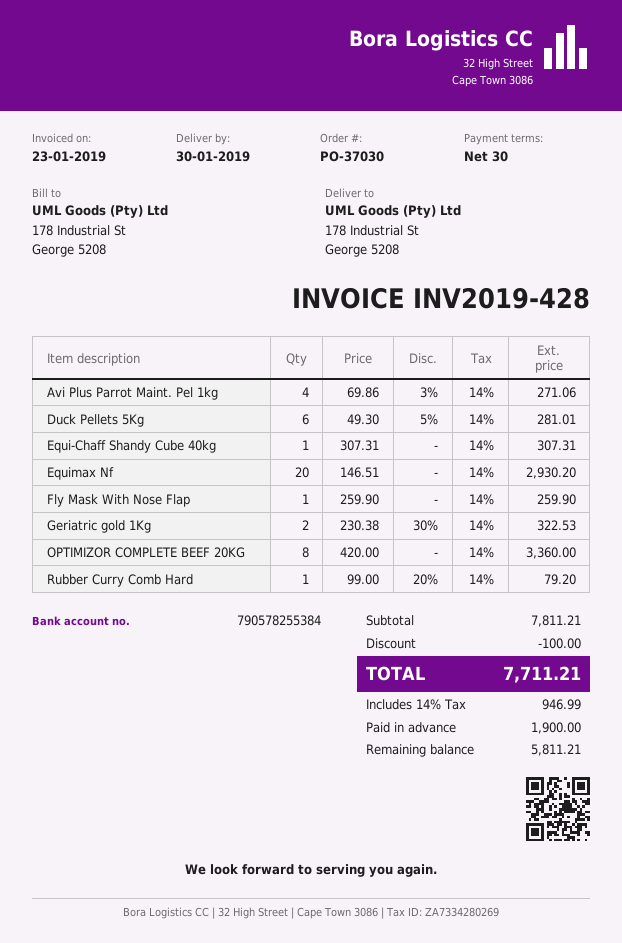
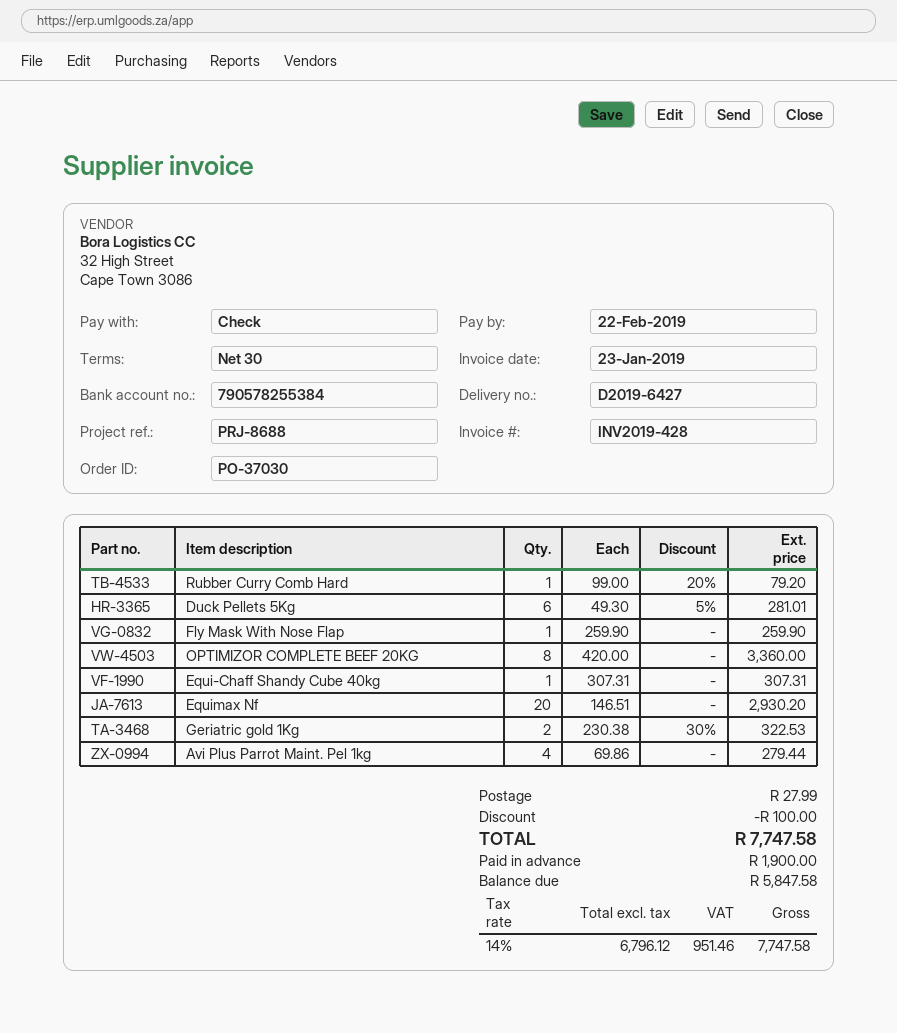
Avi Plus Parrot Maint. Pel 1kg: 4 x 69.86 - 3% = 271.06 -> 4 x 69.86 = 279.44
shipping: none -> 27.99
tax: 14% = 946.99 -> 14% = 951.46
total: 7711.21 -> 7747.58
balance: 5811.21 -> 5847.58

